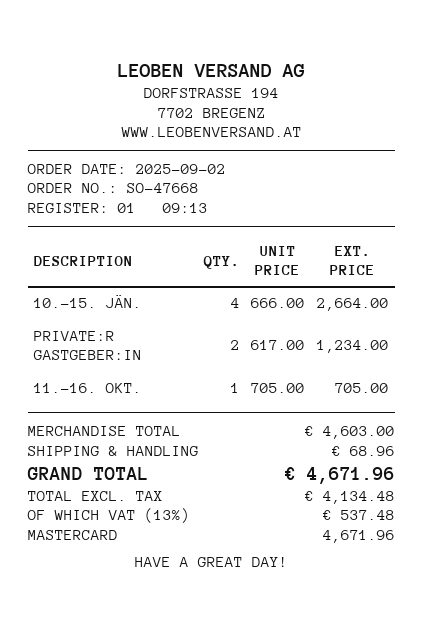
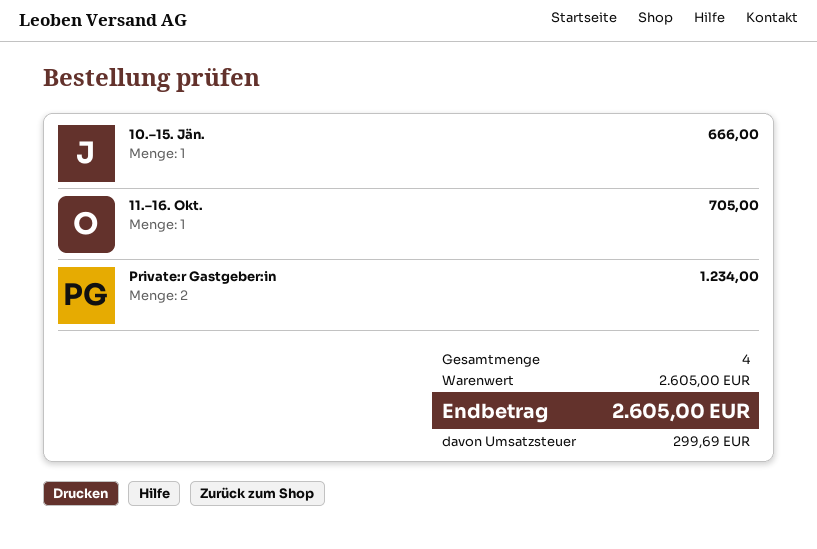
10.–15. JÄN.: 4 for 2664.00 -> 1 for 666.00
subtotal: 4603.00 -> 2605.00
shipping: 68.96 -> none
tax: 537.48 -> 299.69
total: 4671.96 -> 2605.00

